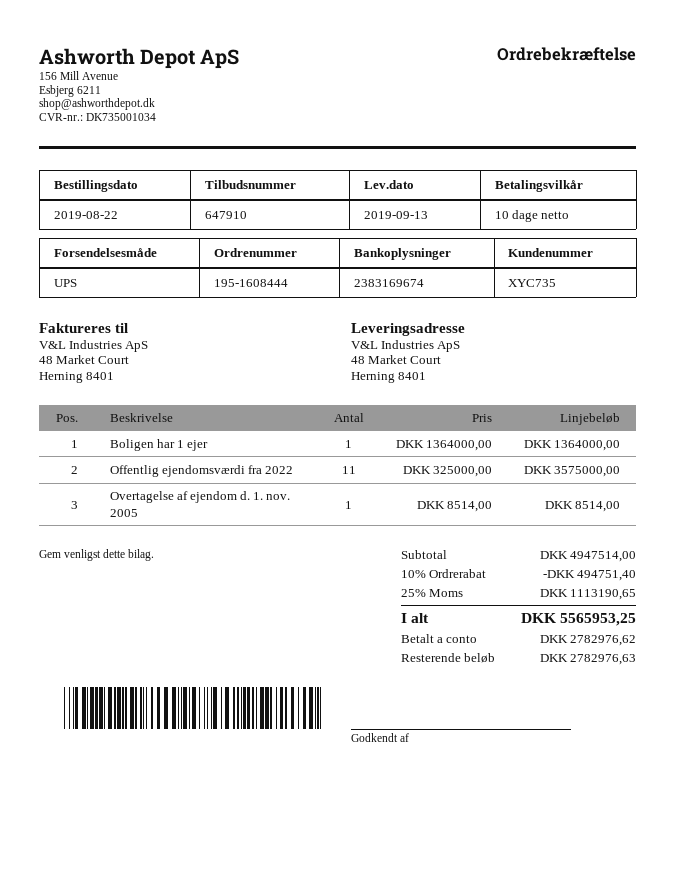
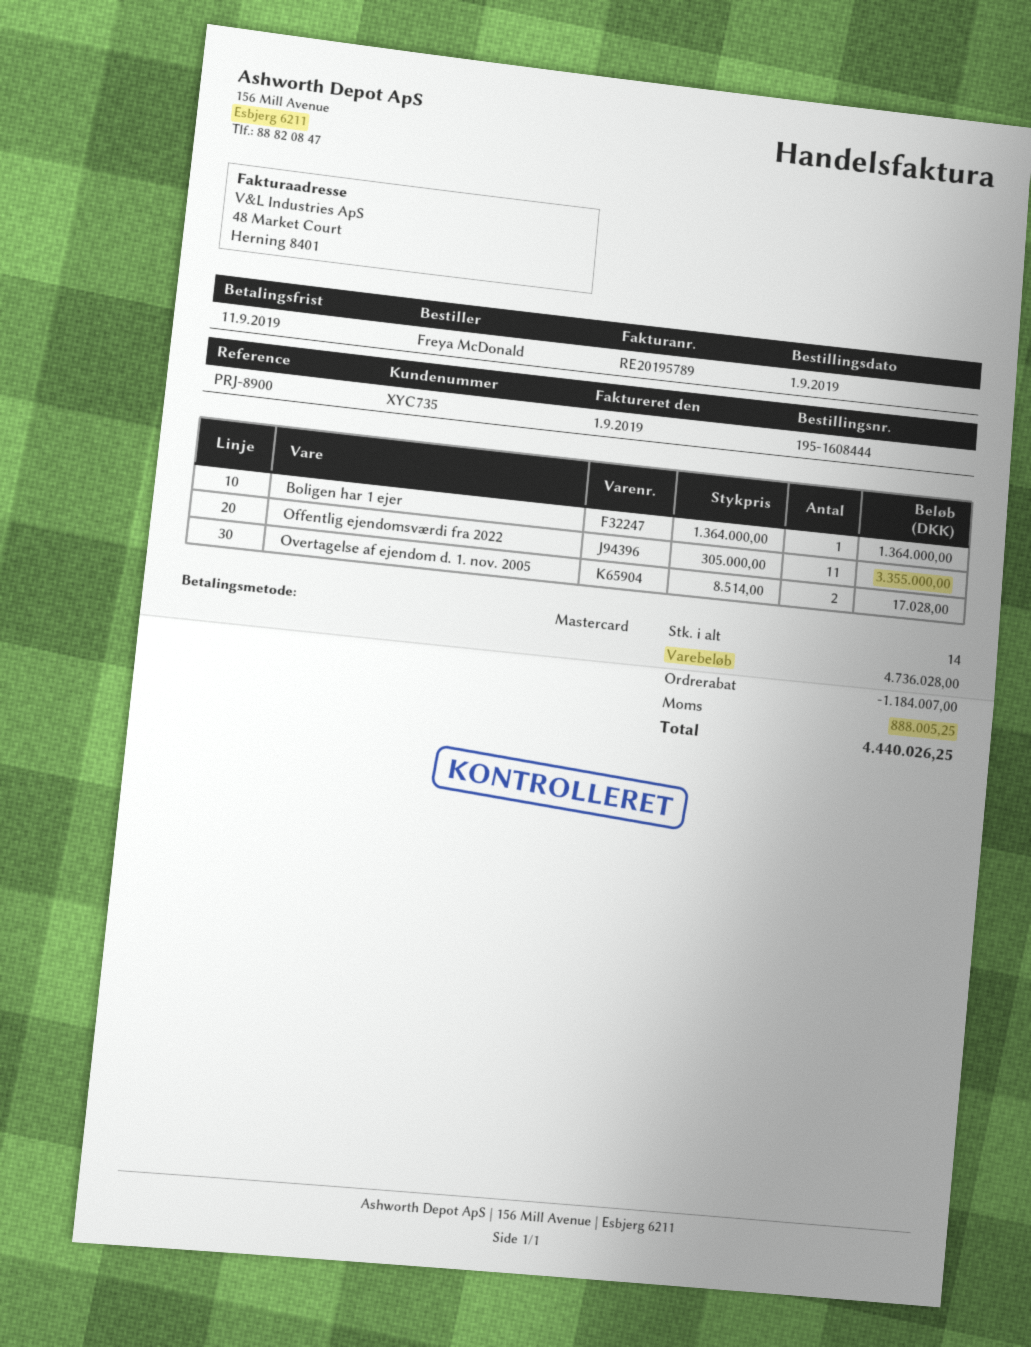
order date: 2019-08-22 -> 2019-09-01
Offentlig ejendomsværdi fra 2022: 11 x 325000.00 = 3575000.00 -> 11 x 305000.00 = 3355000.00
Overtagelse af ejendom d. 1. nov. 2005: 1 x 8514.00 = 8514.00 -> 2 x 8514.00 = 17028.00
subtotal: 4947514.00 -> 4736028.00
discount: 494751.40 -> 1184007.00
tax: 1113190.65 -> 888005.25
total: 5565953.25 -> 4440026.25

